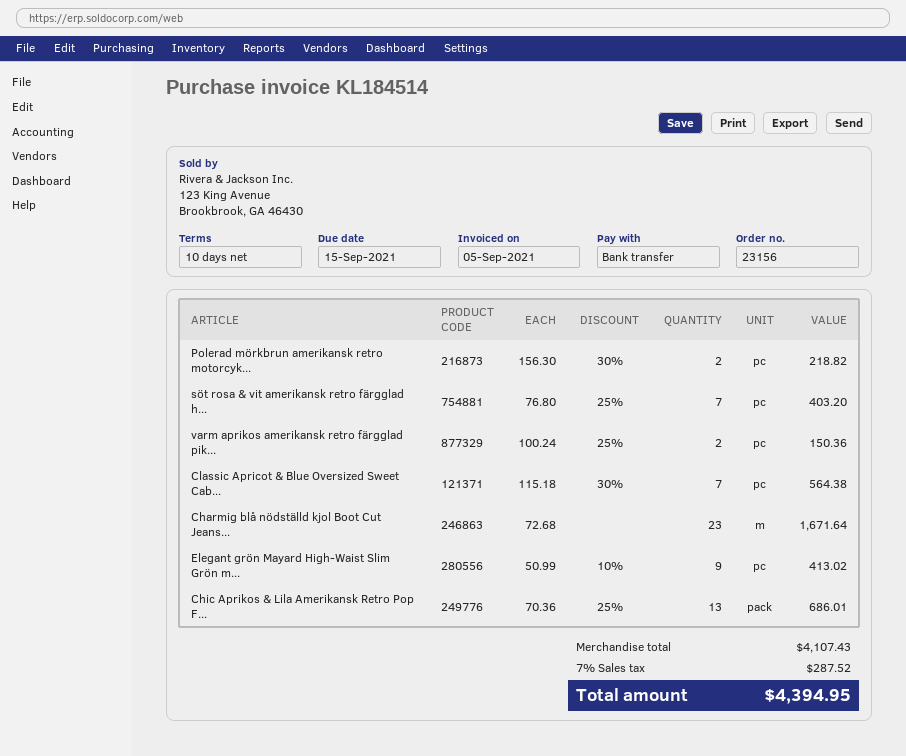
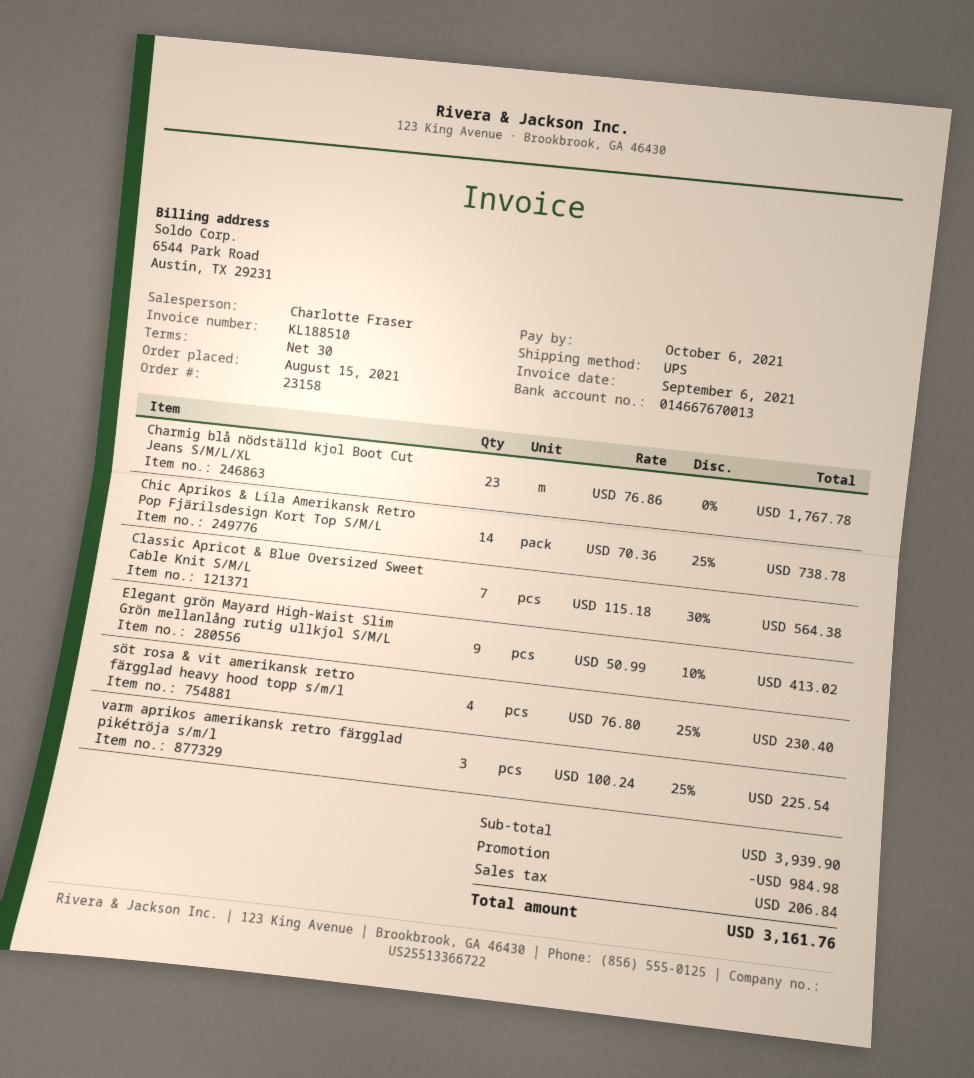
order number: 23156 -> 23158
invoice number: KL184514 -> KL188510
invoice date: 2021-09-05 -> 2021-09-06
payment terms: 10 days -> 30 days
due date: 2021-09-15 -> 2021-10-06
Polerad mörkbrun amerikansk retro motorcyk...: 2 x 156.30 - 30% = 218.82 -> none
söt rosa & vit amerikansk retro färgglad h...: 7 x 76.80 - 25% = 403.20 -> 4 x 76.80 - 25% = 230.40
varm aprikos amerikansk retro färgglad pik...: 2 x 100.24 - 25% = 150.36 -> 3 x 100.24 - 25% = 225.54
Charmig blå nödställd kjol Boot Cut Jeans...: 23 x 72.68 = 1671.64 -> 23 x 76.86 = 1767.78
Chic Aprikos & Lila Amerikansk Retro Pop F...: 13 x 70.36 - 25% = 686.01 -> 14 x 70.36 - 25% = 738.78
subtotal: 4107.43 -> 3939.90
discount: none -> 984.98
tax: 287.52 -> 206.84
total: 4394.95 -> 3161.76

